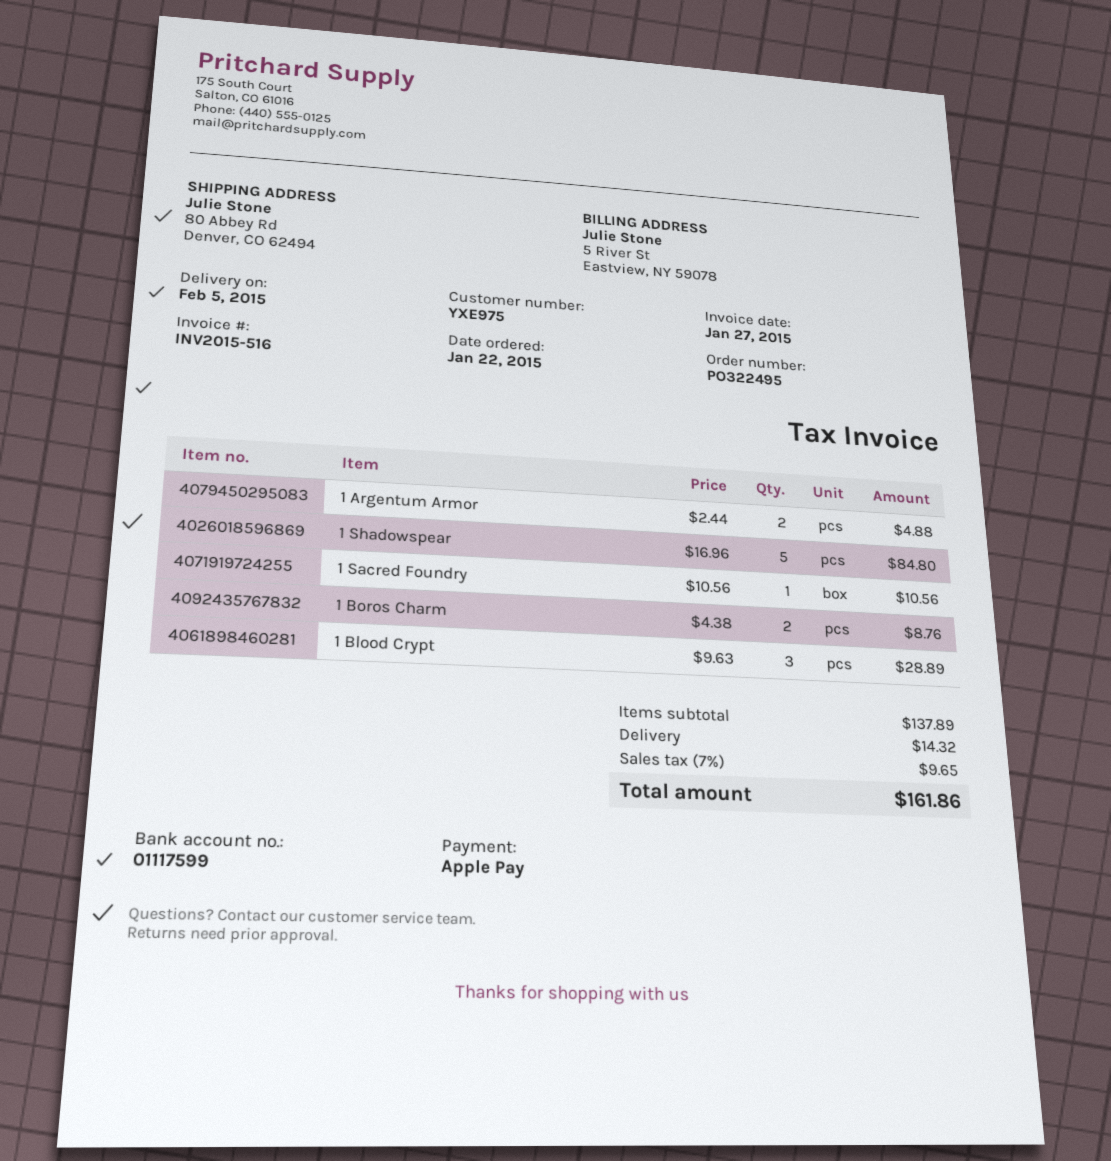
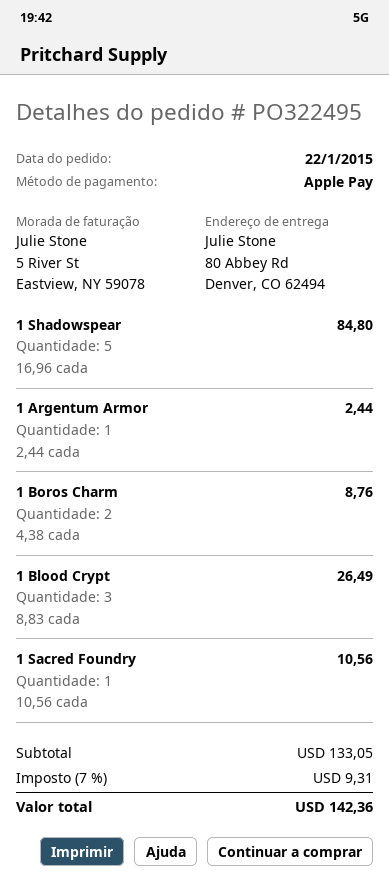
1 Argentum Armor: 2 x 2.44 = 4.88 -> 1 x 2.44 = 2.44
1 Blood Crypt: 3 x 9.63 = 28.89 -> 3 x 8.83 = 26.49
subtotal: 137.89 -> 133.05
shipping: 14.32 -> none
tax: 7% = 9.65 -> 7% = 9.31
total: 161.86 -> 142.36

